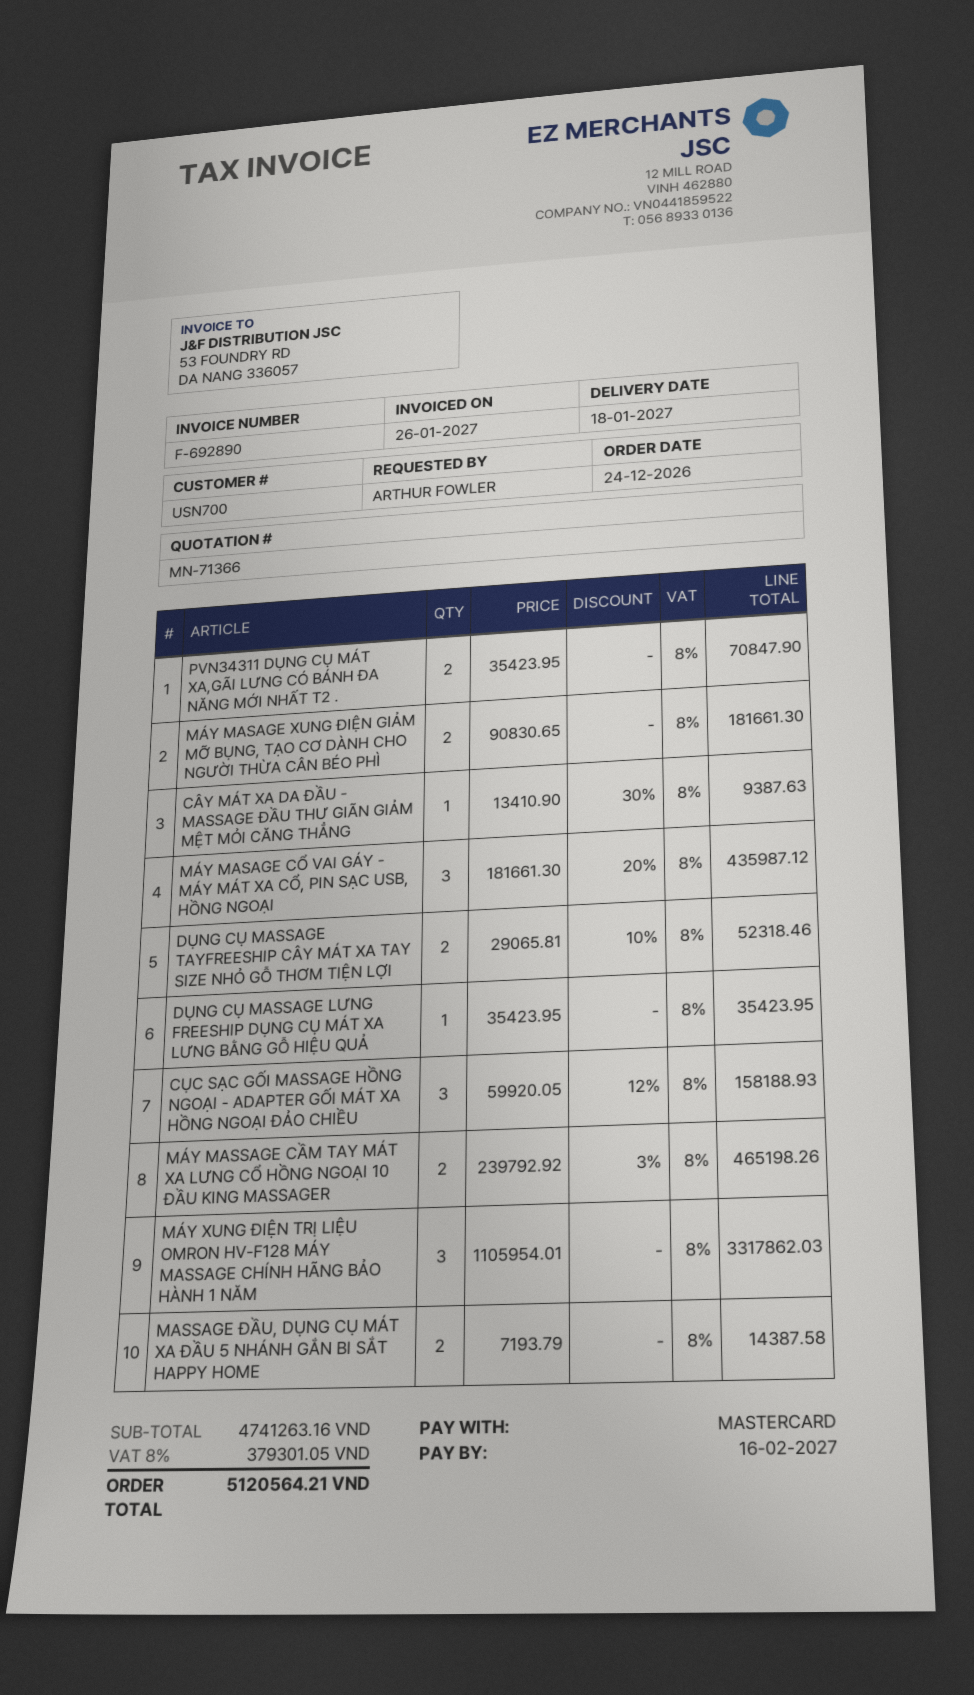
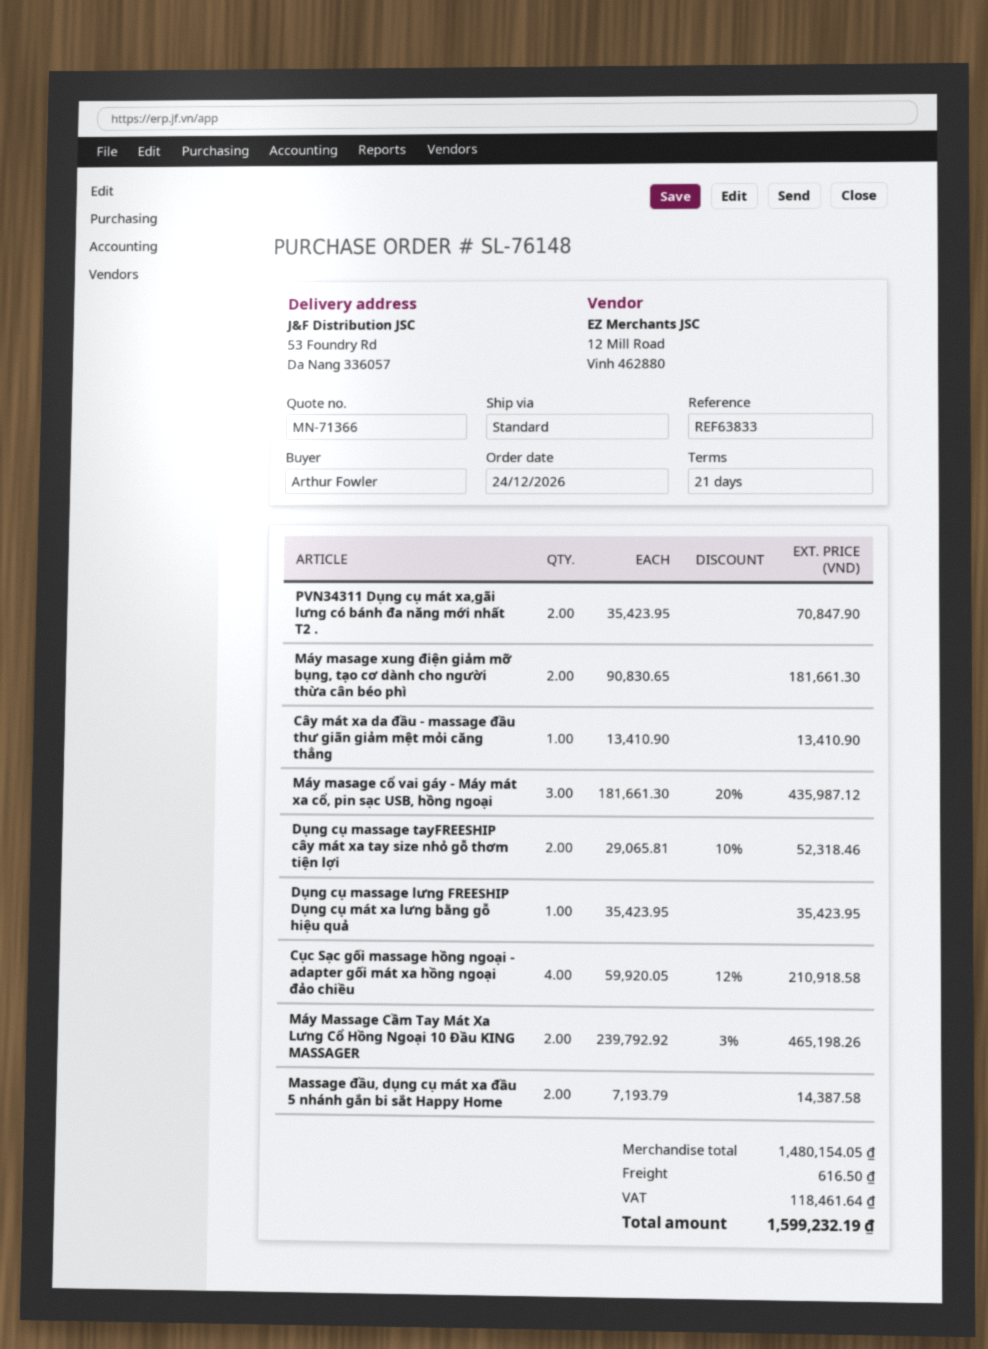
CÂY MÁT XA DA ĐẦU - MASSAGE ĐẦU THƯ GIÃN GIẢM MỆT MỎI CĂNG THẲNG: 1 x 13410.90 - 30% = 9387.63 -> 1 x 13410.90 = 13410.90
CỤC SẠC GỐI MASSAGE HỒNG NGOẠI - ADAPTER GỐI MÁT XA HỒNG NGOẠI ĐẢO CHIỀU: 3 x 59920.05 - 12% = 158188.93 -> 4 x 59920.05 - 12% = 210918.58
MÁY XUNG ĐIỆN TRỊ LIỆU OMRON HV-F128 MÁY MASSAGE CHÍNH HÃNG BẢO HÀNH 1 NĂM: 3 x 1105954.01 = 3317862.03 -> none
subtotal: 4741263.16 -> 1480154.05
shipping: none -> 616.50
tax: 379301.05 -> 118461.64
total: 5120564.21 -> 1599232.19

